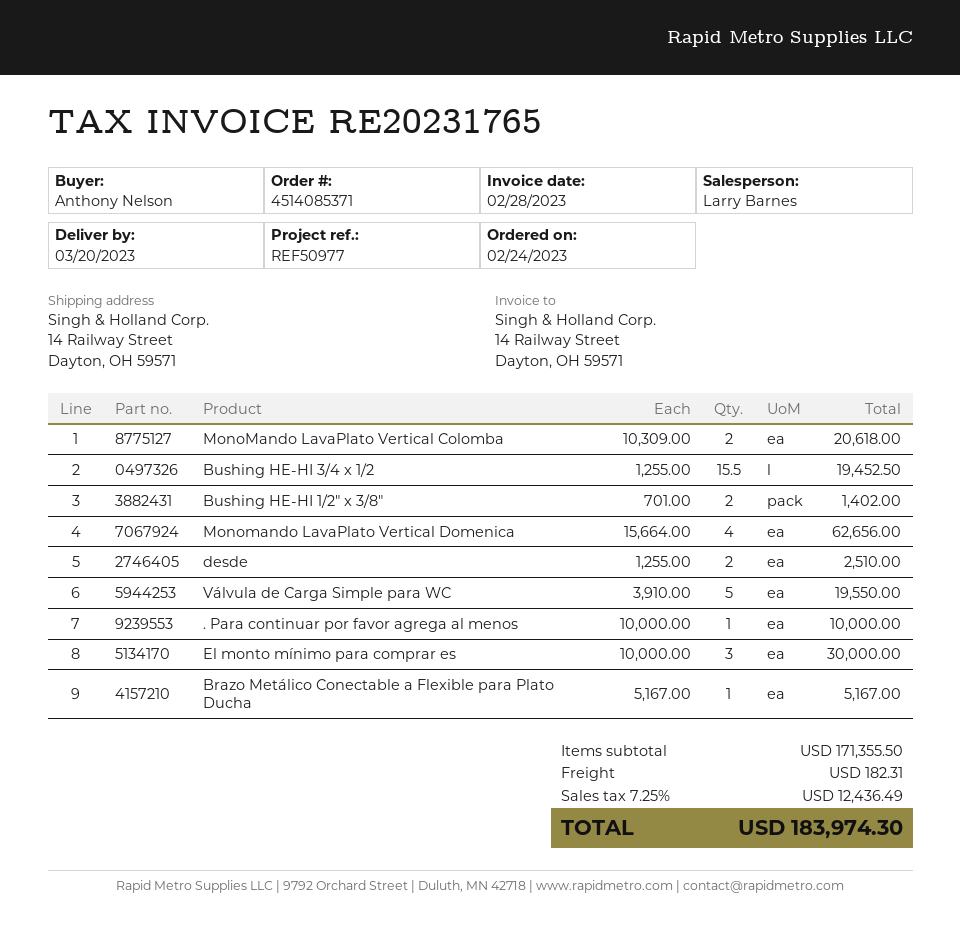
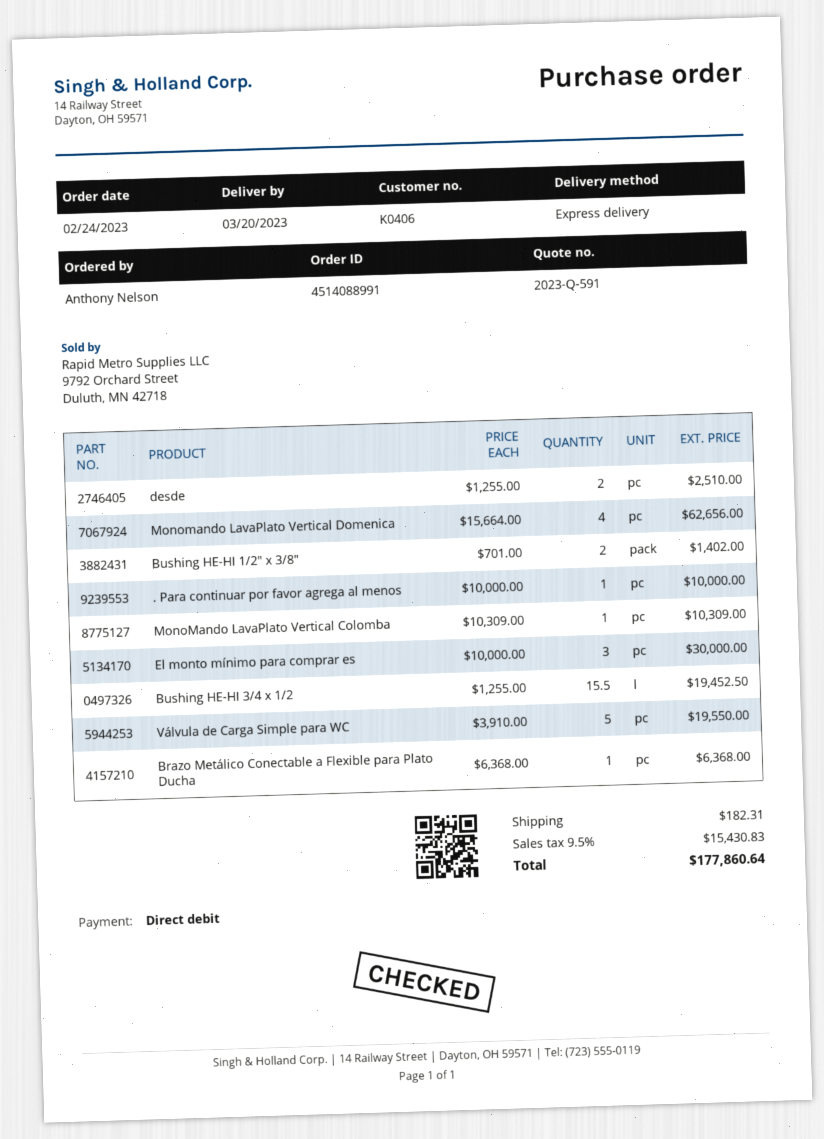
order number: 4514085371 -> 4514088991
MonoMando LavaPlato Vertical Colomba: 2 x 10309.00 = 20618.00 -> 1 x 10309.00 = 10309.00
Brazo Metálico Conectable a Flexible para Plato Ducha: 1 x 5167.00 = 5167.00 -> 1 x 6368.00 = 6368.00
tax: 7.25% = 12436.49 -> 9.5% = 15430.83
total: 183974.30 -> 177860.64

